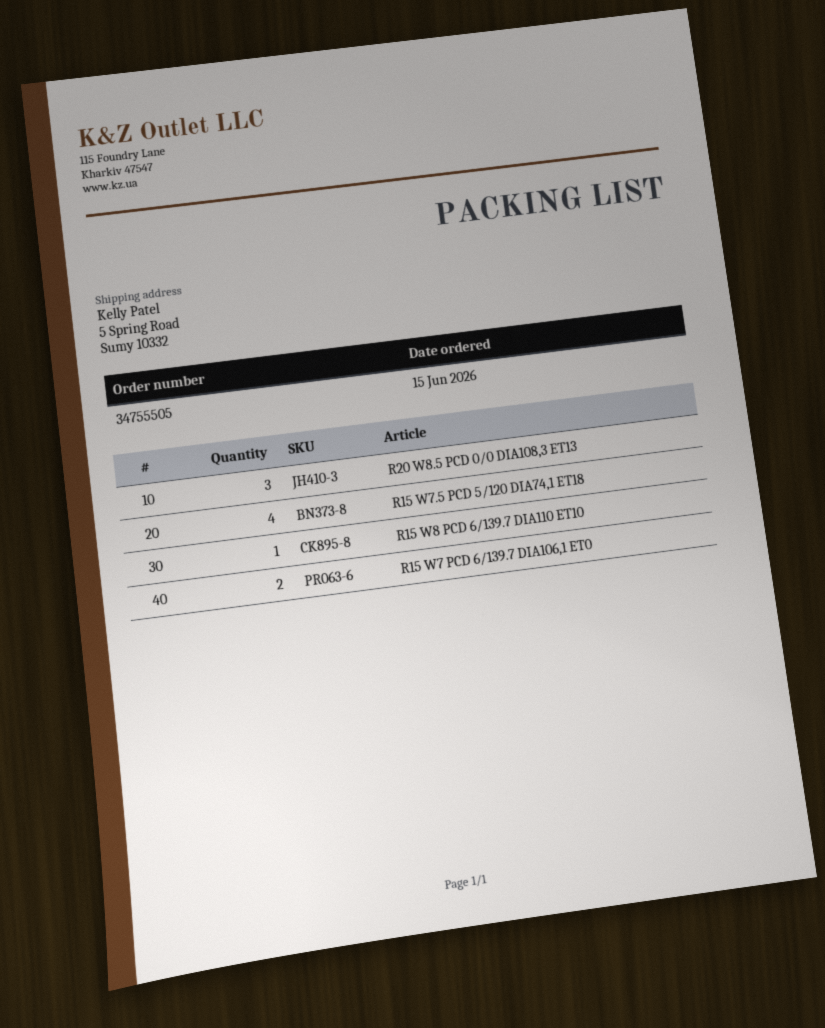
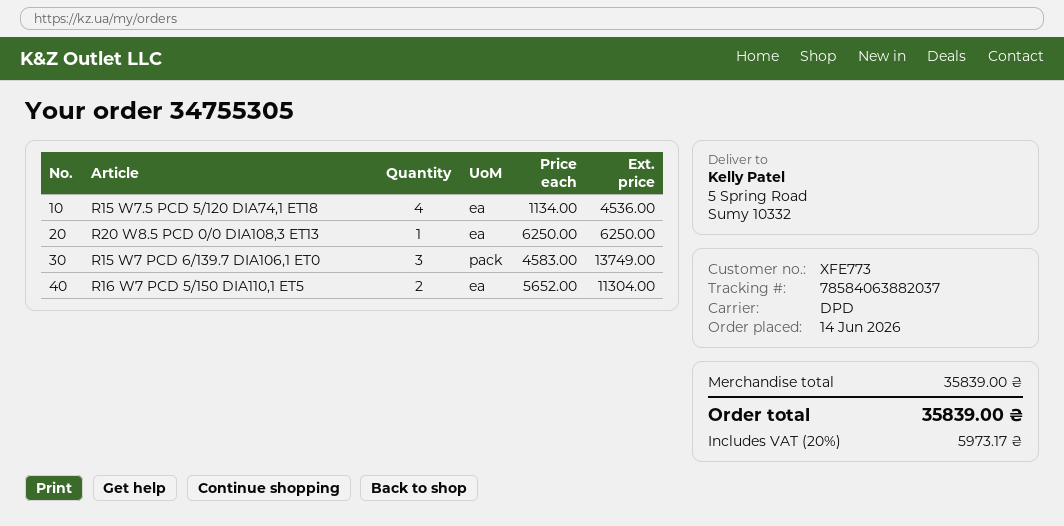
order number: 34755505 -> 34755305
order date: 2026-06-15 -> 2026-06-14
R20 W8.5 PCD 0/0 DIA108,3 ET13: 3 -> 1
R15 W8 PCD 6/139.7 DIA110 ET10: 1 -> none
R15 W7 PCD 6/139.7 DIA106,1 ET0: 2 -> 3
R16 W7 PCD 5/150 DIA110,1 ET5: none -> 2

